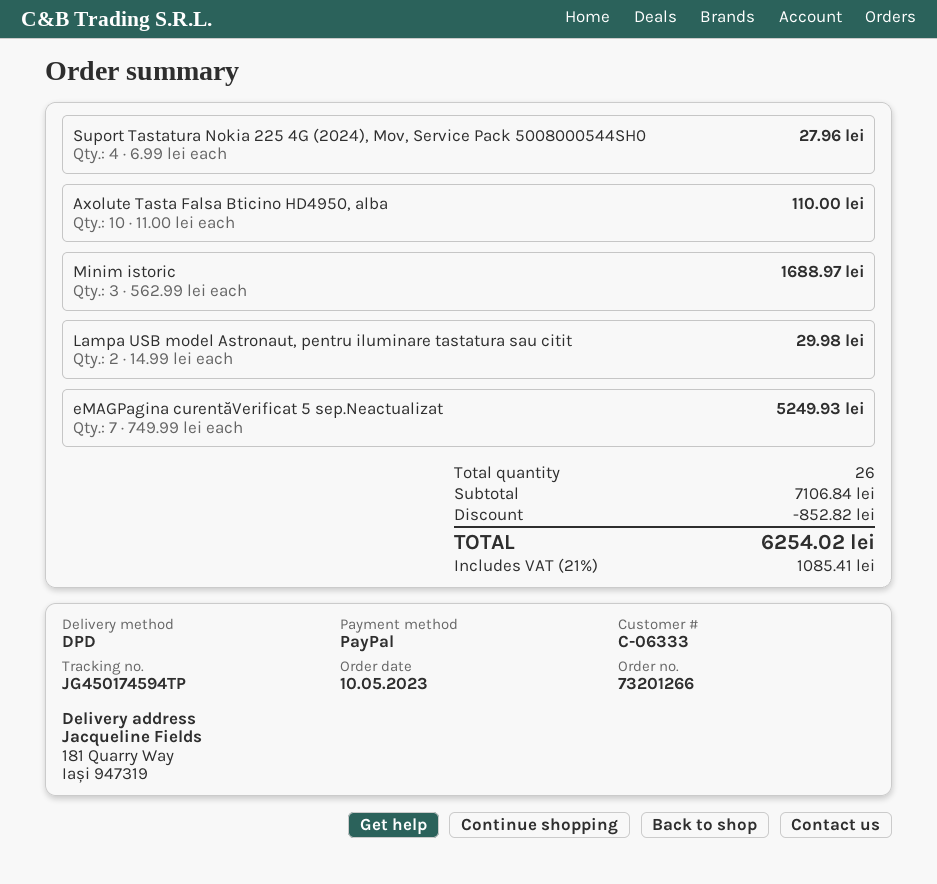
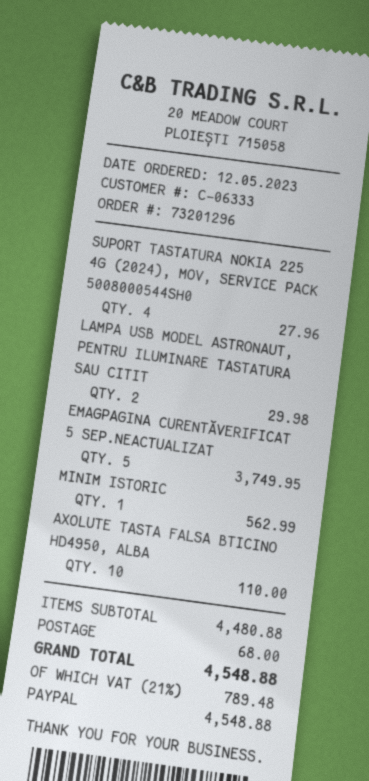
order number: 73201266 -> 73201296
order date: 2023-05-10 -> 2023-05-12
Minim istoric: 3 for 1688.97 -> 1 for 562.99
eMAGPagina curentăVerificat 5 sep.Neactualizat: 7 for 5249.93 -> 5 for 3749.95
subtotal: 7106.84 -> 4480.88
discount: 852.82 -> none
shipping: none -> 68.00
tax: 21% = 1085.41 -> 21% = 789.48
total: 6254.02 -> 4548.88

